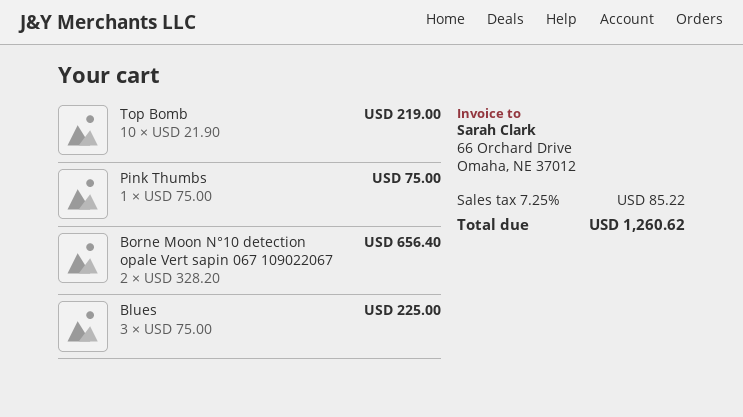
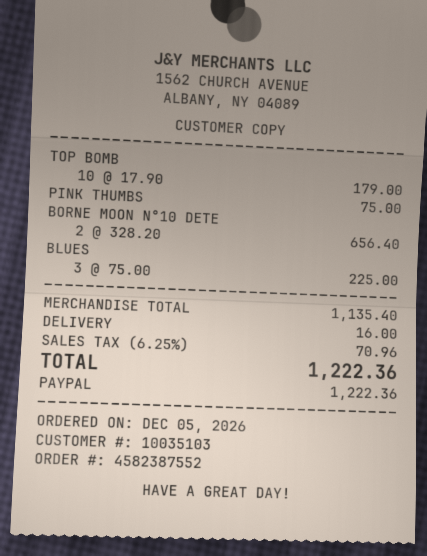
Top Bomb: 10 x 21.90 = 219.00 -> 10 x 17.90 = 179.00
shipping: none -> 16.00
tax: 7.25% = 85.22 -> 6.25% = 70.96
total: 1260.62 -> 1222.36

